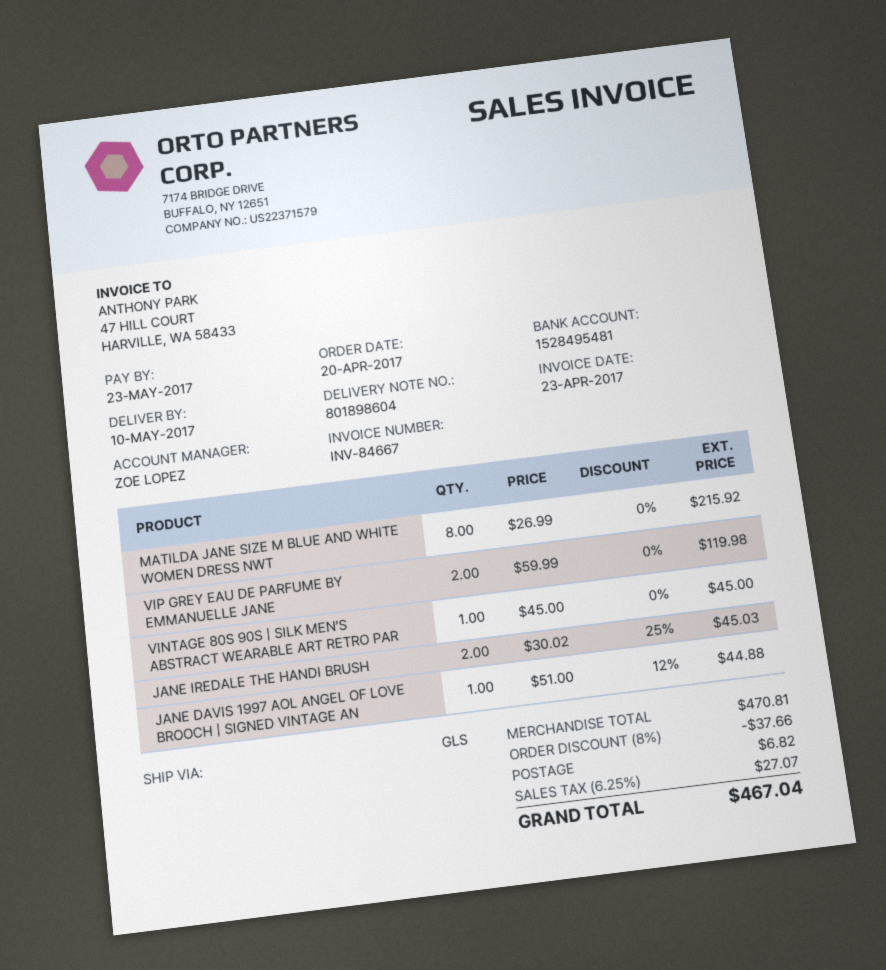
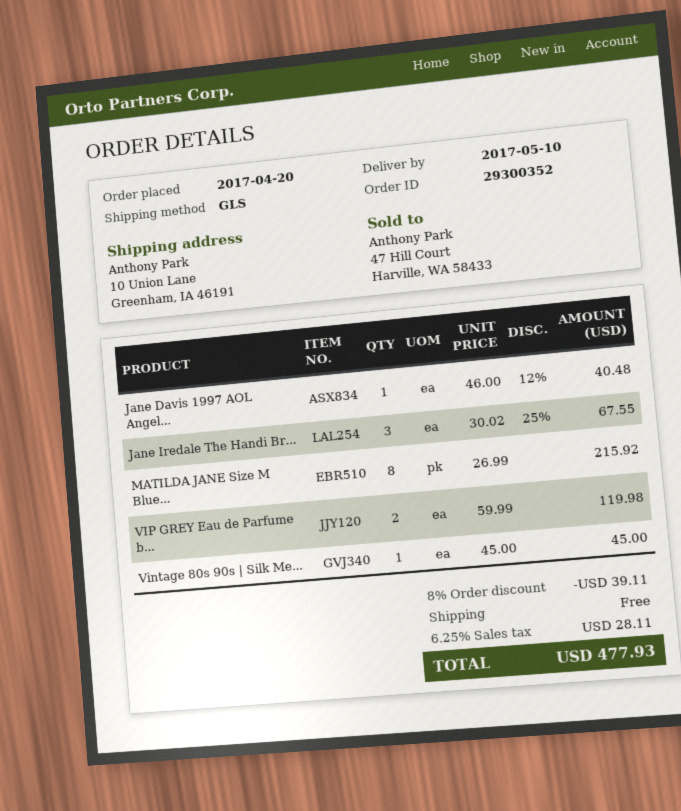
JANE IREDALE THE HANDI BRUSH: 2 x 30.02 - 25% = 45.03 -> 3 x 30.02 - 25% = 67.55
JANE DAVIS 1997 AOL ANGEL OF LOVE BROOCH | SIGNED VINTAGE AN: 1 x 51.00 - 12% = 44.88 -> 1 x 46.00 - 12% = 40.48
discount: 8% = 37.66 -> 8% = 39.11
shipping: 6.82 -> 0.00
tax: 6.25% = 27.07 -> 6.25% = 28.11
total: 467.04 -> 477.93

